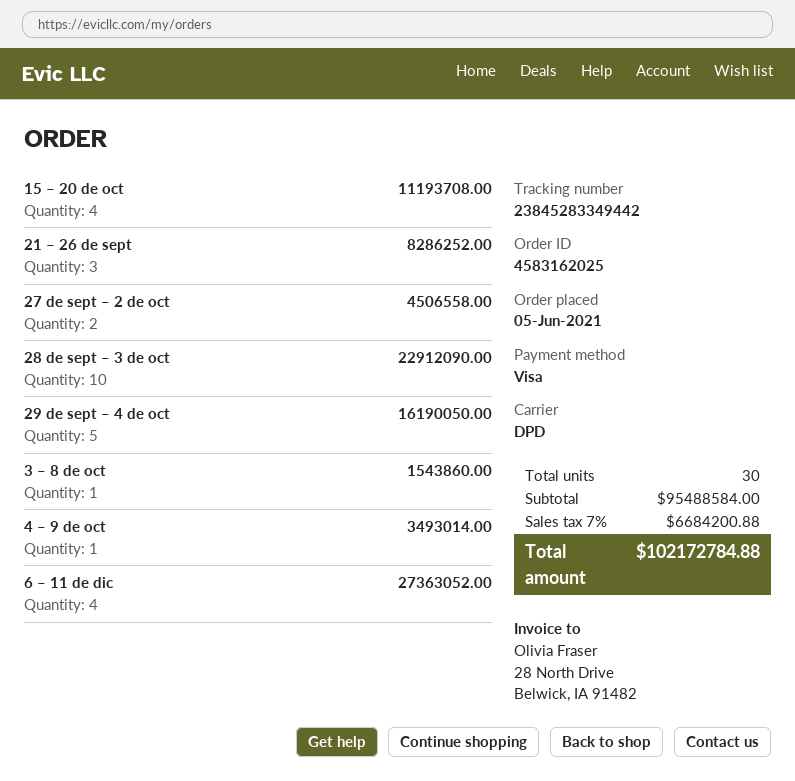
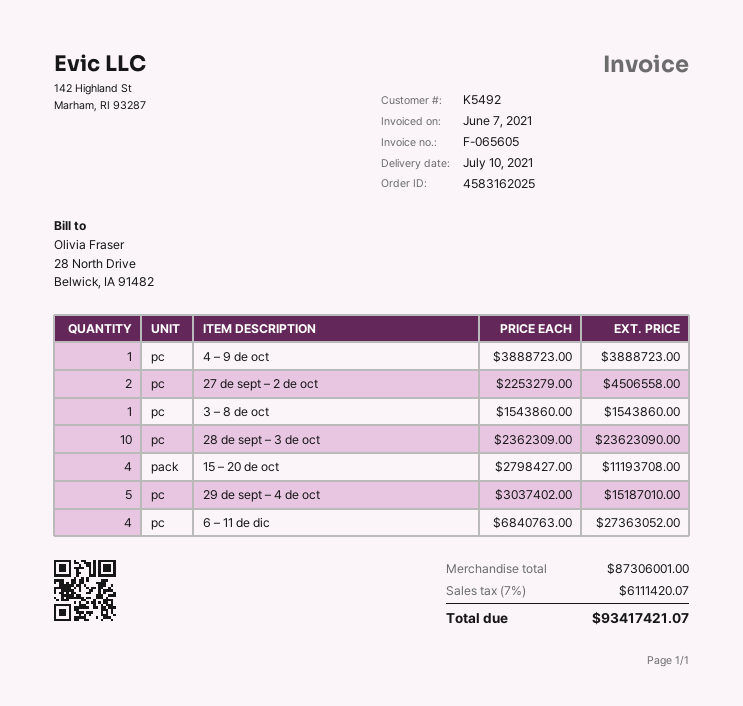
21 – 26 de sept: 3 for 8286252.00 -> none
28 de sept – 3 de oct: 10 for 22912090.00 -> 10 for 23623090.00
29 de sept – 4 de oct: 5 for 16190050.00 -> 5 for 15187010.00
4 – 9 de oct: 1 for 3493014.00 -> 1 for 3888723.00
subtotal: 95488584.00 -> 87306001.00
tax: 7% = 6684200.88 -> 7% = 6111420.07
total: 102172784.88 -> 93417421.07

